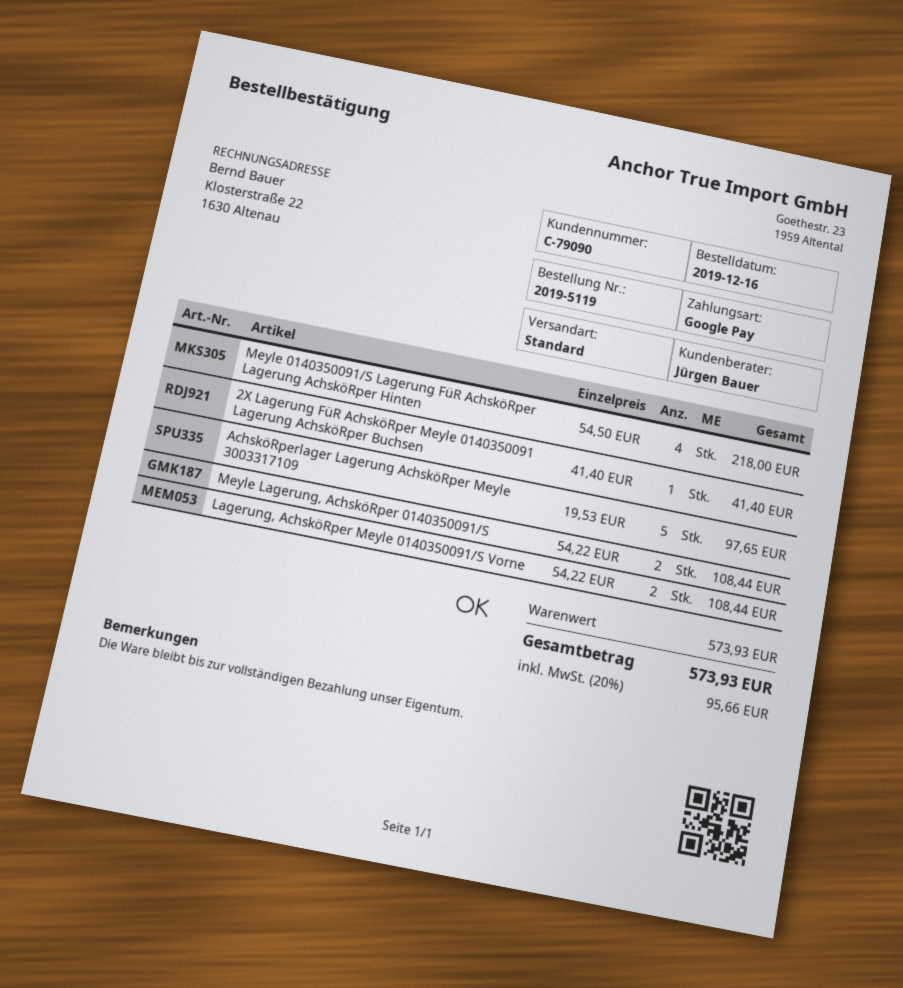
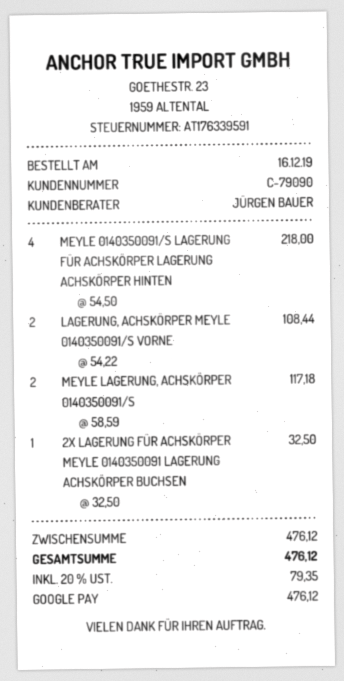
2X Lagerung FüR AchsköRper Meyle 0140350091 Lagerung AchsköRper Buchsen: 1 x 41.40 = 41.40 -> 1 x 32.50 = 32.50
AchsköRperlager Lagerung AchsköRper Meyle 3003317109: 5 x 19.53 = 97.65 -> none
Meyle Lagerung, AchsköRper 0140350091/S: 2 x 54.22 = 108.44 -> 2 x 58.59 = 117.18
subtotal: 573.93 -> 476.12
tax: 20% = 95.66 -> 20% = 79.35
total: 573.93 -> 476.12

